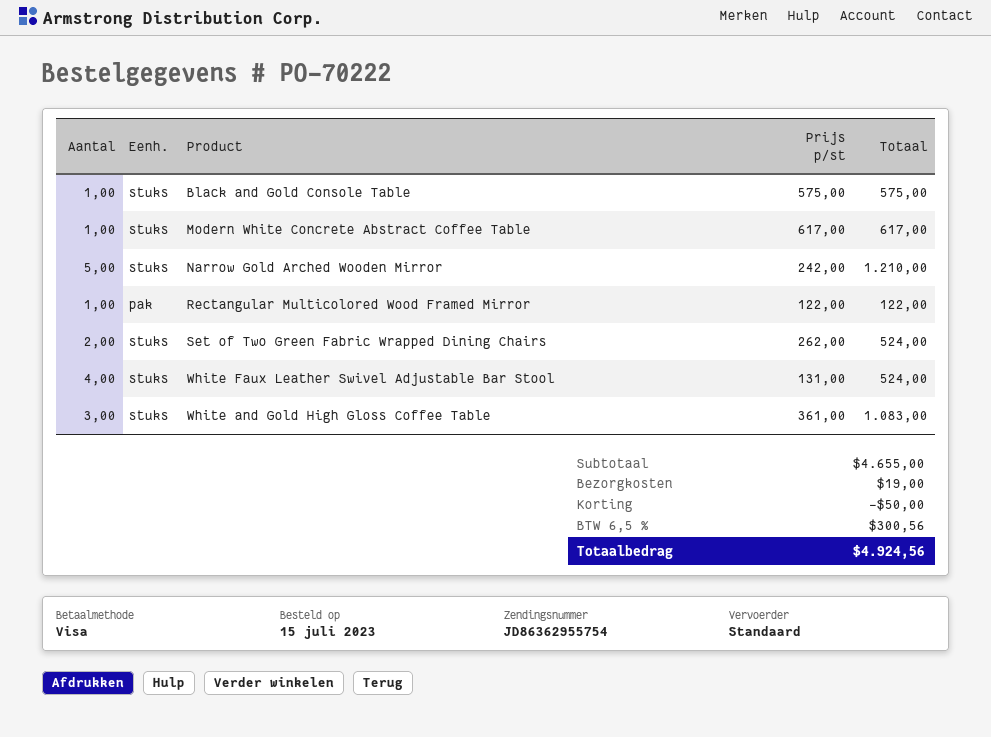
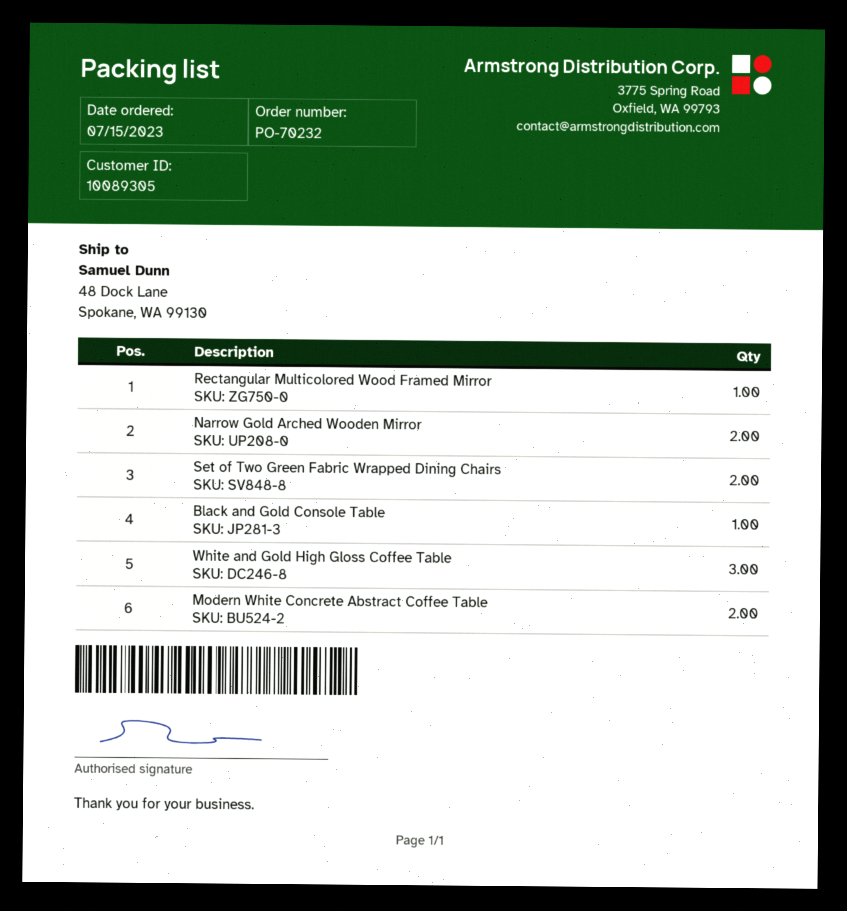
order number: PO-70222 -> PO-70232
Modern White Concrete Abstract Coffee Table: 1 -> 2
Narrow Gold Arched Wooden Mirror: 5 -> 2
White Faux Leather Swivel Adjustable Bar Stool: 4 -> none

